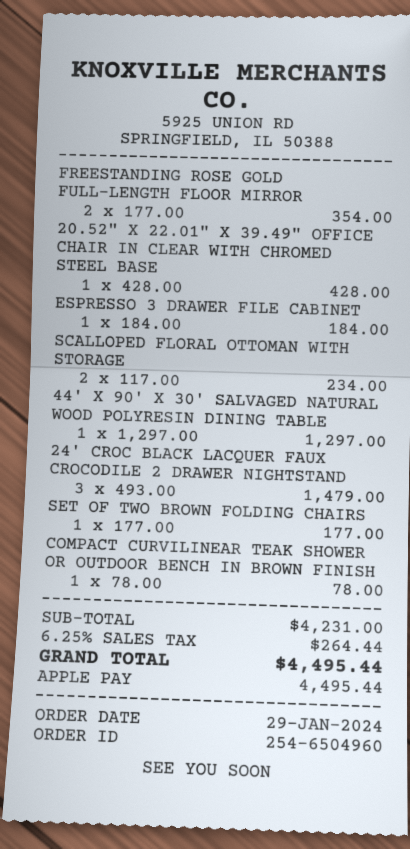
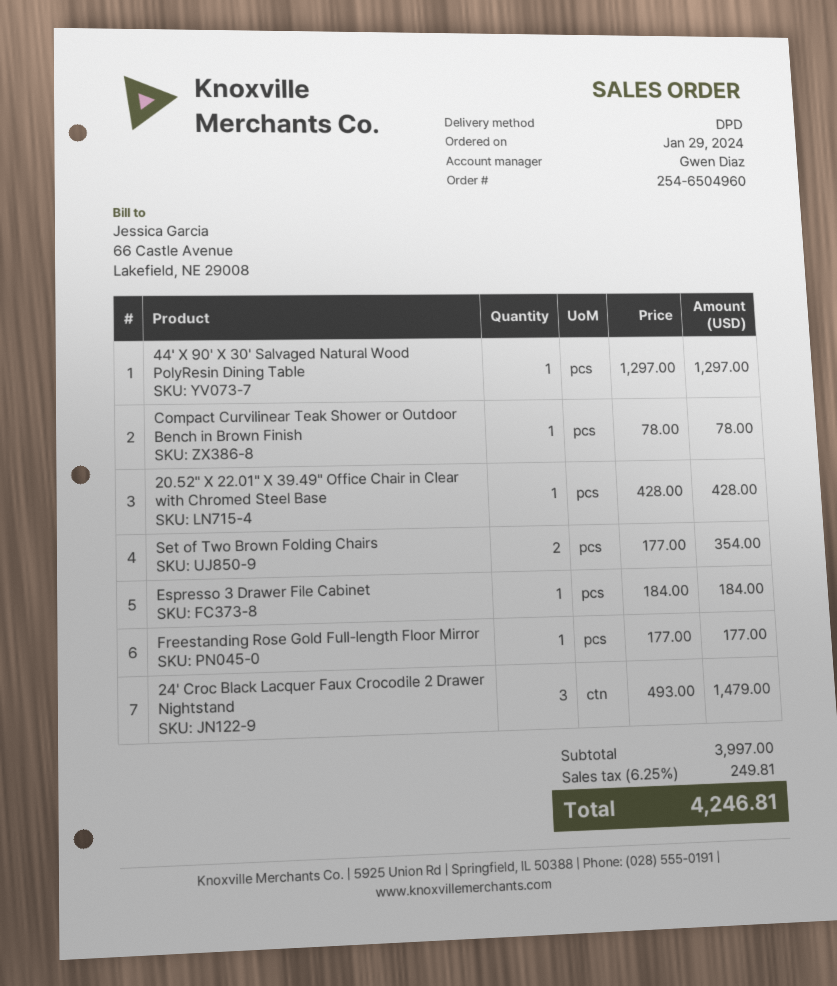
FREESTANDING ROSE GOLD FULL-LENGTH FLOOR MIRROR: 2 x 177.00 = 354.00 -> 1 x 177.00 = 177.00
SCALLOPED FLORAL OTTOMAN WITH STORAGE: 2 x 117.00 = 234.00 -> none
SET OF TWO BROWN FOLDING CHAIRS: 1 x 177.00 = 177.00 -> 2 x 177.00 = 354.00
subtotal: 4231.00 -> 3997.00
tax: 6.25% = 264.44 -> 6.25% = 249.81
total: 4495.44 -> 4246.81

